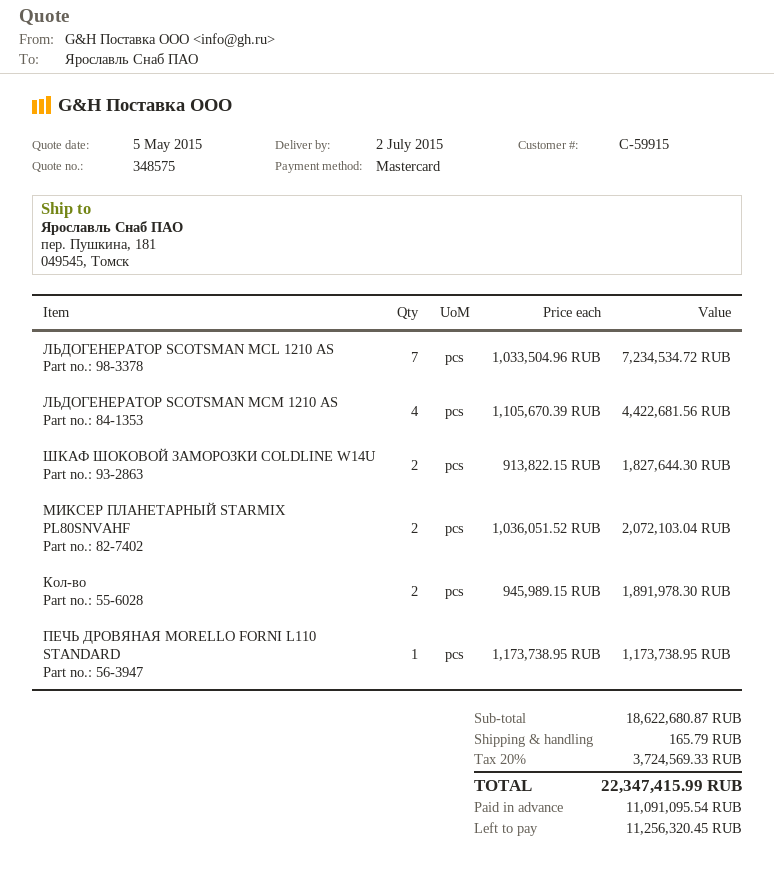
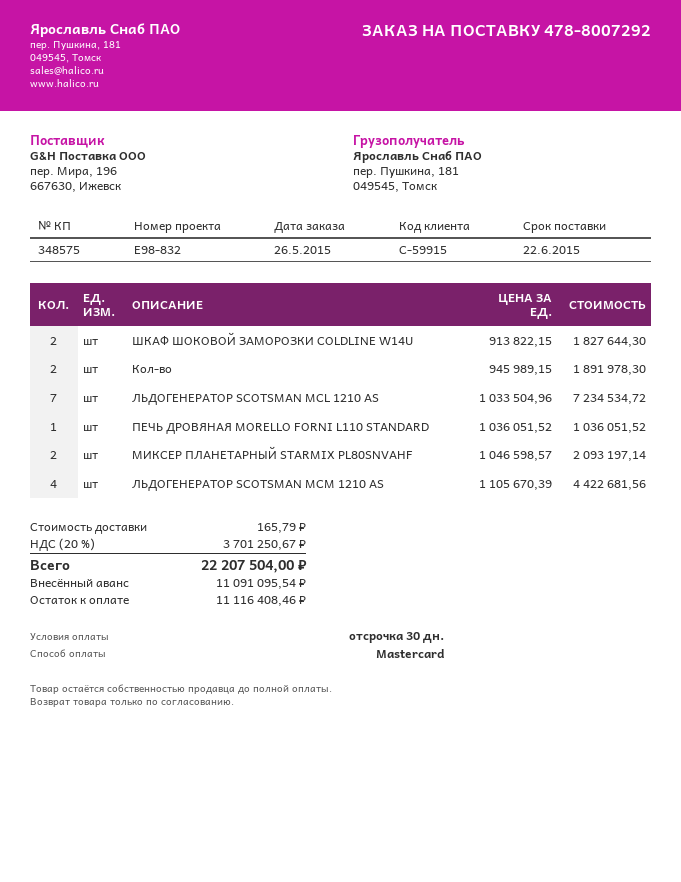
delivery date: 2015-07-02 -> 2015-06-22
МИКСЕР ПЛАНЕТАРНЫЙ STARMIX PL80SNVAHF: 2 x 1036051.52 = 2072103.04 -> 2 x 1046598.57 = 2093197.14
ПЕЧЬ ДРОВЯНАЯ MORELLO FORNI L110 STANDARD: 1 x 1173738.95 = 1173738.95 -> 1 x 1036051.52 = 1036051.52
tax: 20% = 3724569.33 -> 20% = 3701250.67
total: 22347415.99 -> 22207504.00
balance: 11256320.45 -> 11116408.46

